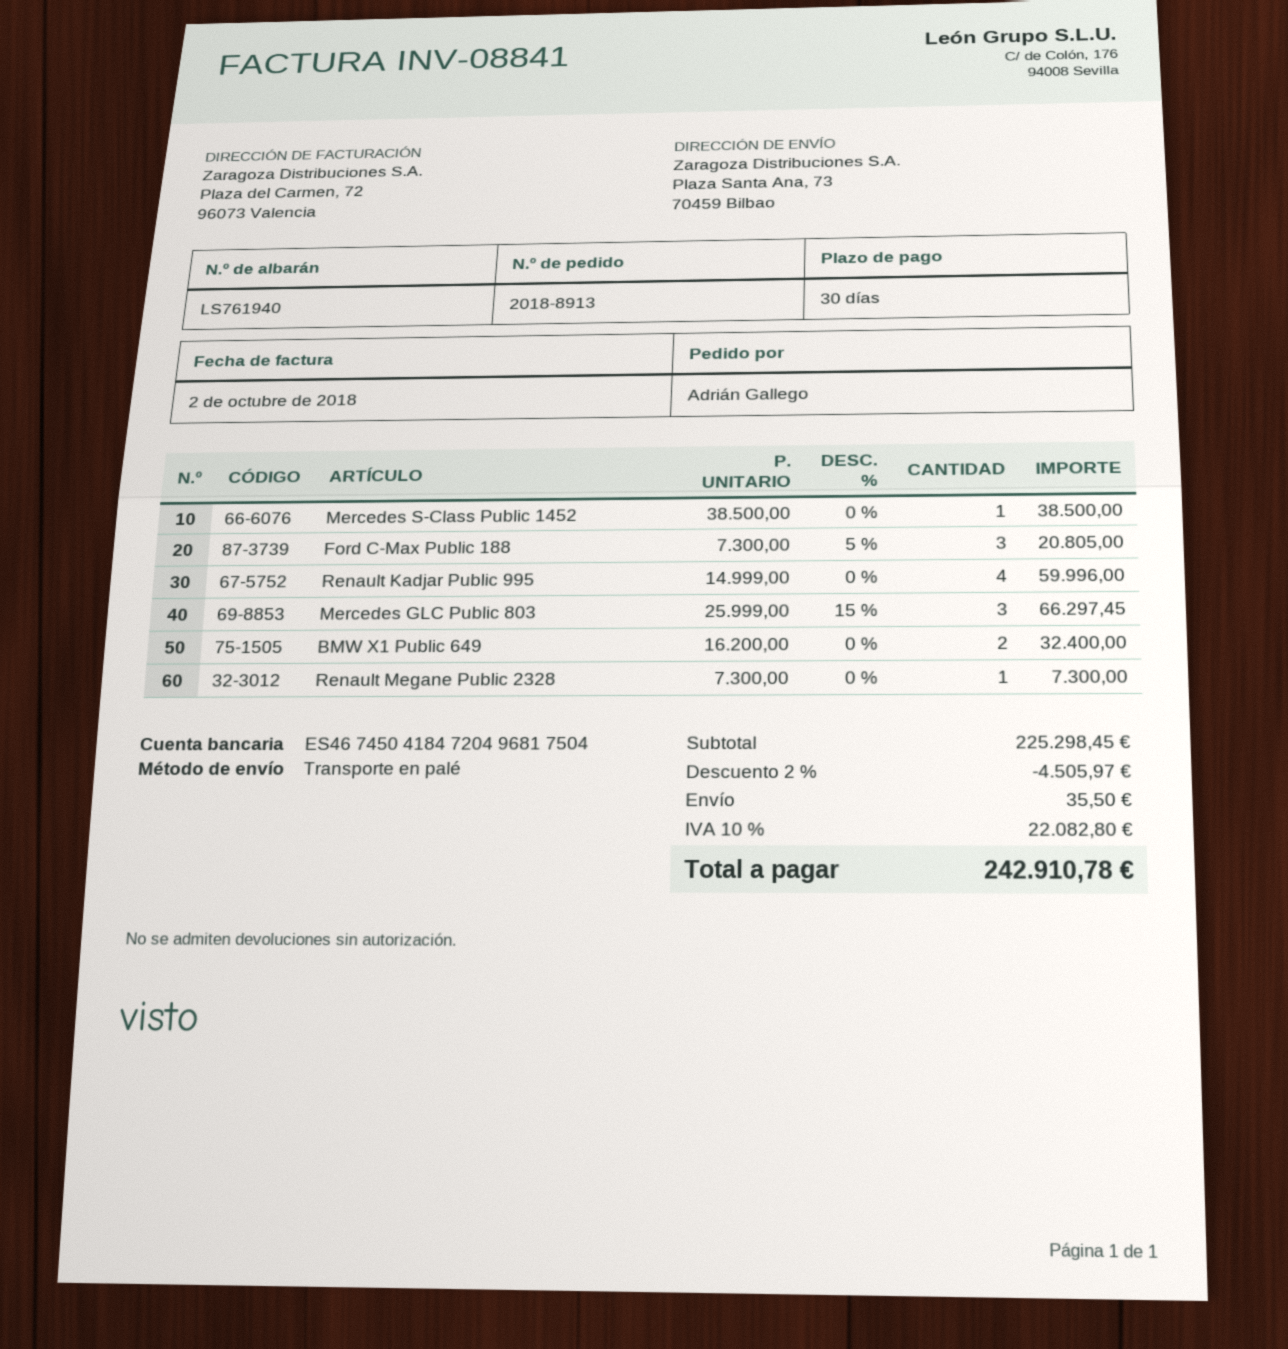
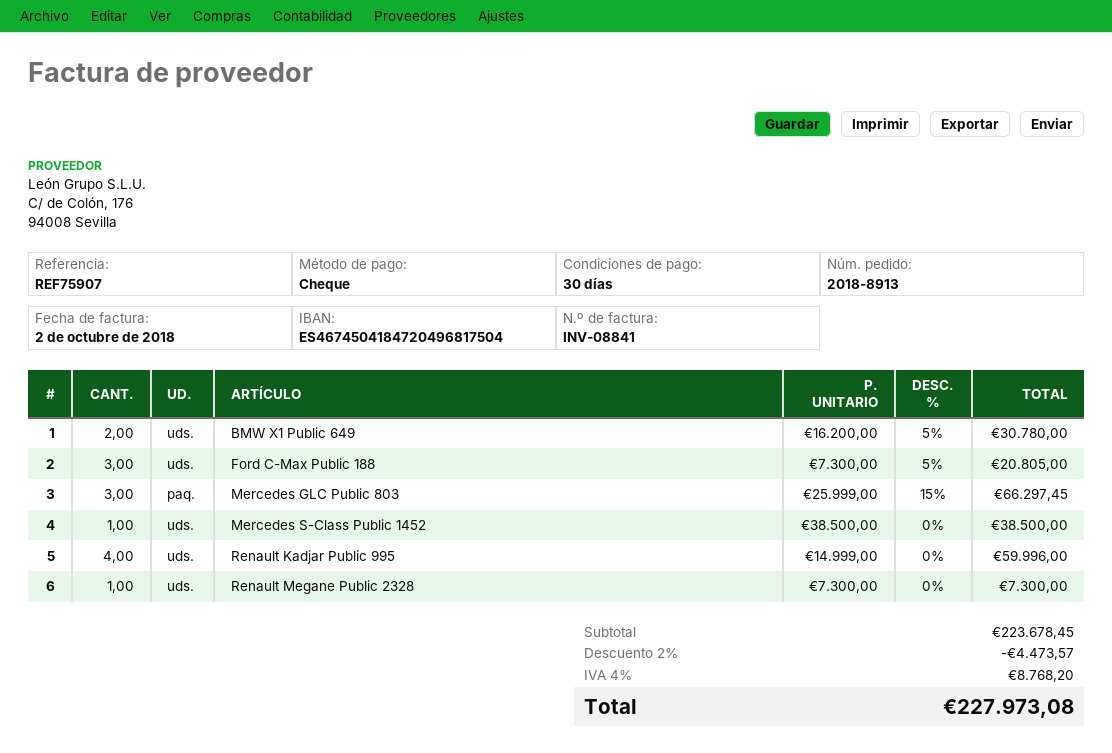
BMW X1 Public 649: 2 x 16200.00 = 32400.00 -> 2 x 16200.00 - 5% = 30780.00
subtotal: 225298.45 -> 223678.45
discount: 2% = 4505.97 -> 2% = 4473.57
shipping: 35.50 -> none
tax: 10% = 22082.80 -> 4% = 8768.20
total: 242910.78 -> 227973.08

